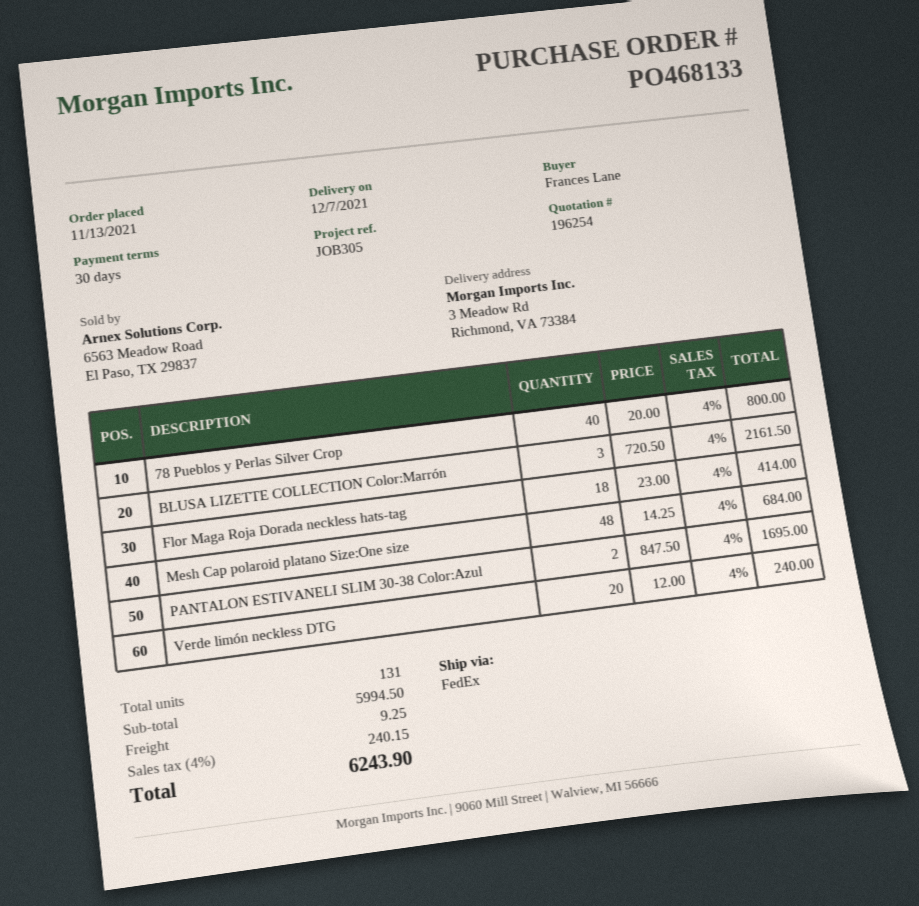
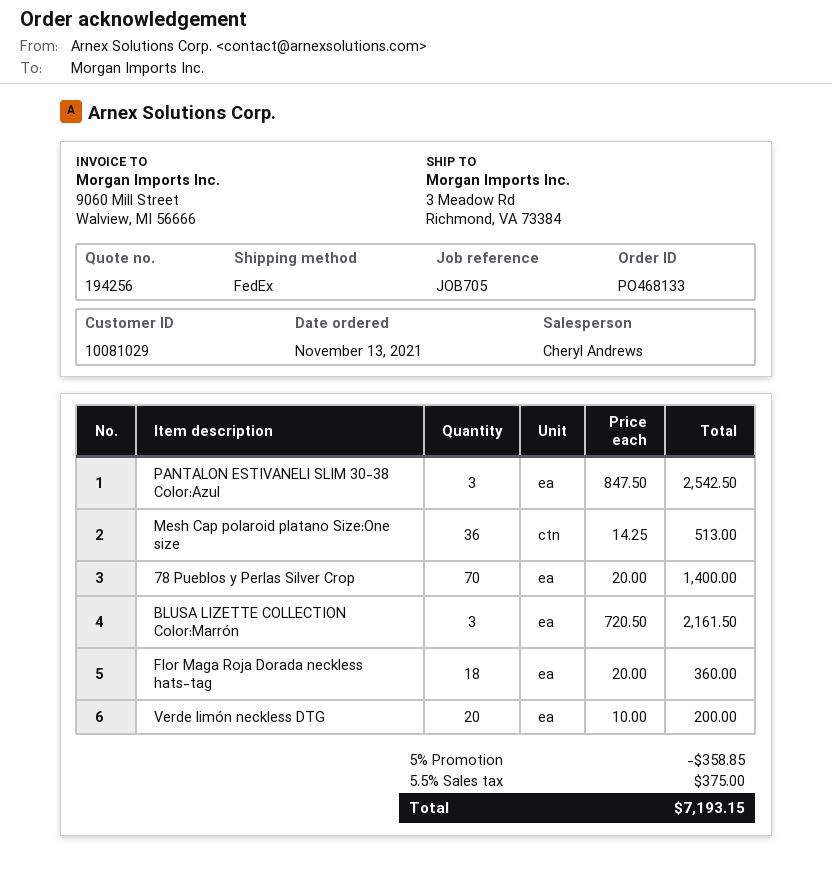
quote number: 196254 -> 194256
reference: JOB305 -> JOB705
78 Pueblos y Perlas Silver Crop: 40 x 20.00 = 800.00 -> 70 x 20.00 = 1400.00
Flor Maga Roja Dorada neckless hats-tag: 18 x 23.00 = 414.00 -> 18 x 20.00 = 360.00
Mesh Cap polaroid platano Size:One size: 48 x 14.25 = 684.00 -> 36 x 14.25 = 513.00
PANTALON ESTIVANELI SLIM 30-38 Color:Azul: 2 x 847.50 = 1695.00 -> 3 x 847.50 = 2542.50
Verde limón neckless DTG: 20 x 12.00 = 240.00 -> 20 x 10.00 = 200.00
discount: none -> 5% = 358.85
shipping: 9.25 -> none
tax: 4% = 240.15 -> 5.5% = 375.00
total: 6243.90 -> 7193.15

